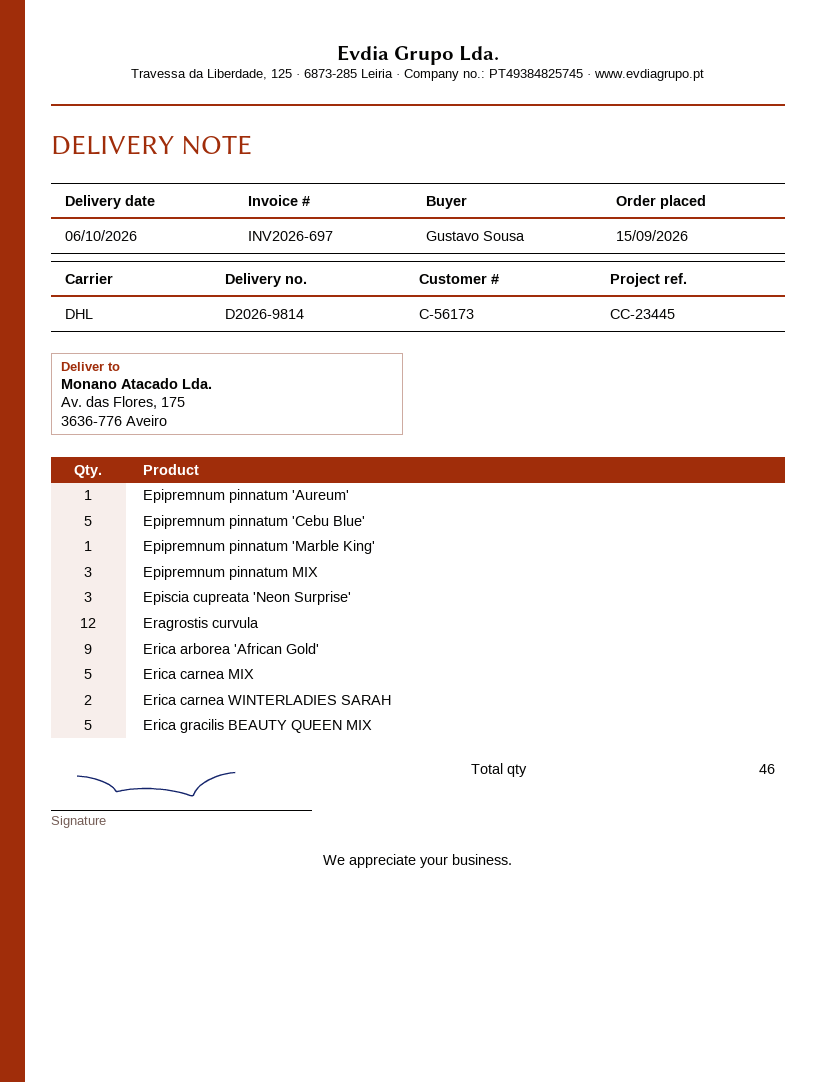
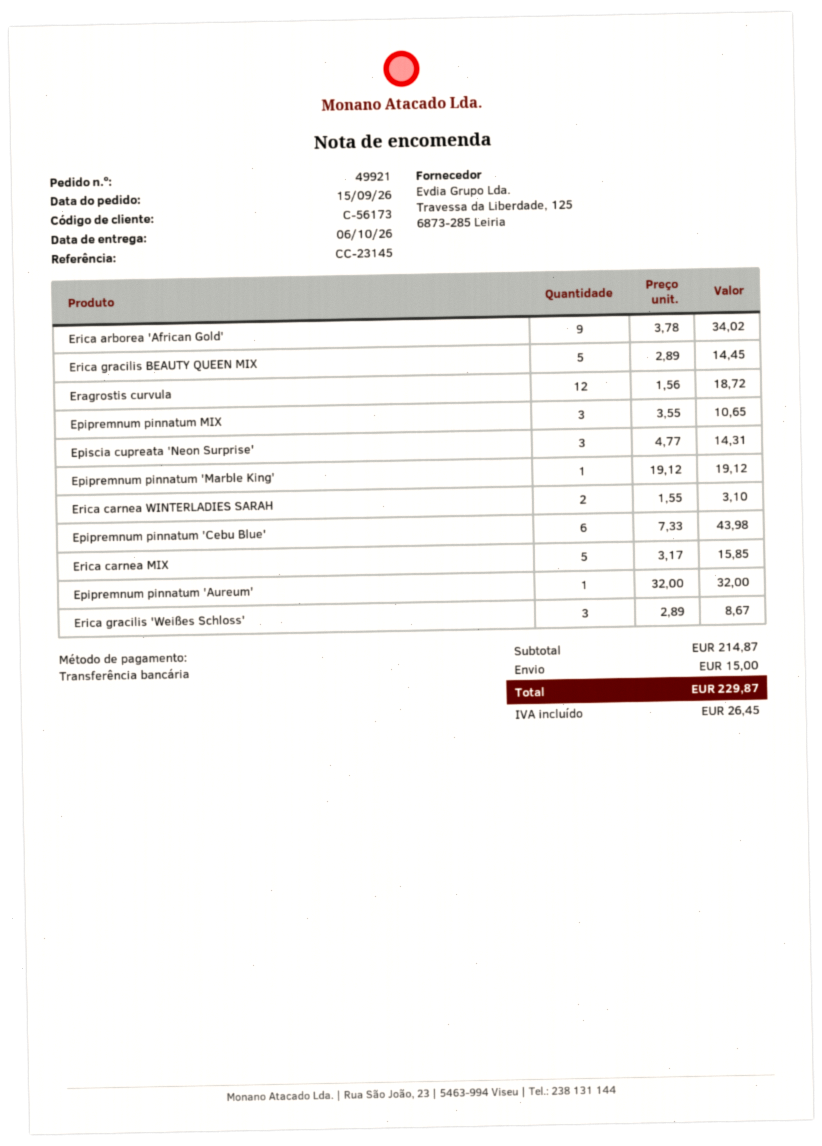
reference: CC-23445 -> CC-23145
Epipremnum pinnatum 'Cebu Blue': 5 -> 6
Erica gracilis 'Weißes Schloss': none -> 3

